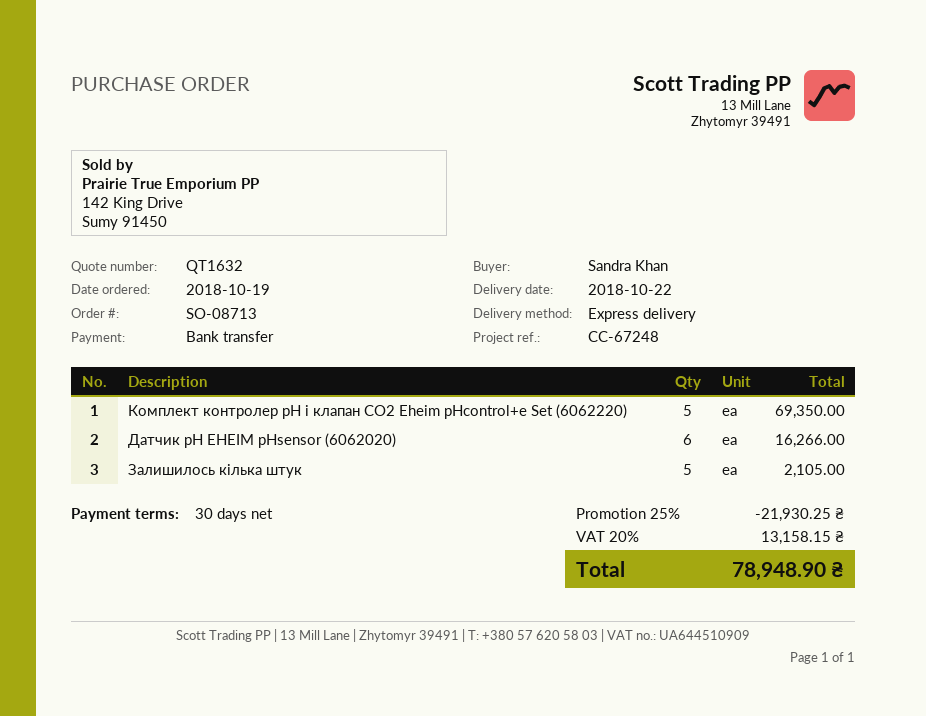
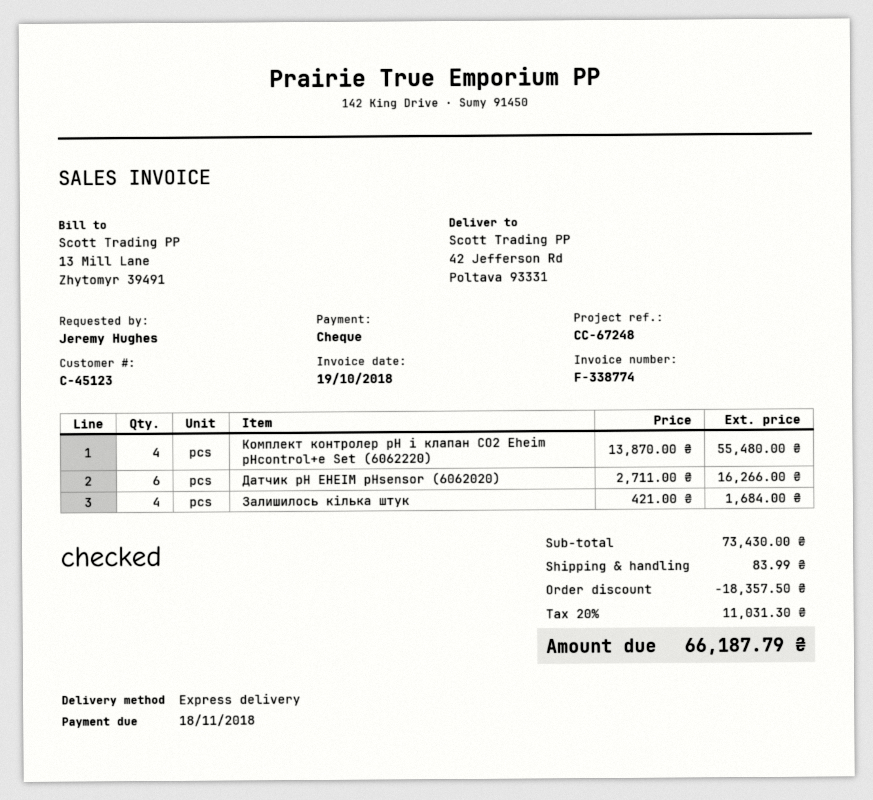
ordered by: Sandra Khan -> Jeremy Hughes
payment method: bank transfer -> cheque
Комплект контролер pH і клапан CO2 Eheim pHcontrol+e Set (6062220): 5 for 69350.00 -> 4 for 55480.00
Залишилось кілька штук: 5 for 2105.00 -> 4 for 1684.00
discount: 21930.25 -> 18357.50
shipping: none -> 83.99
tax: 20% = 13158.15 -> 20% = 11031.30
total: 78948.90 -> 66187.79

